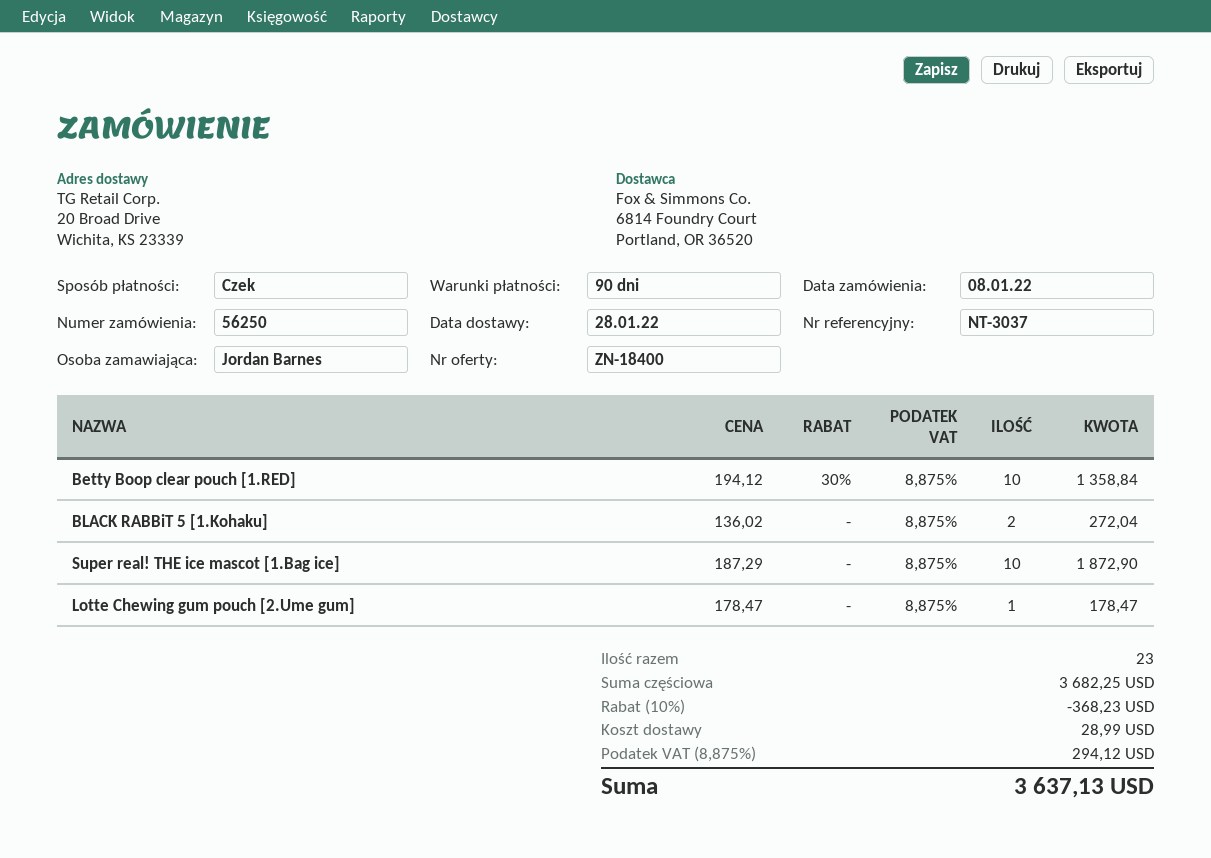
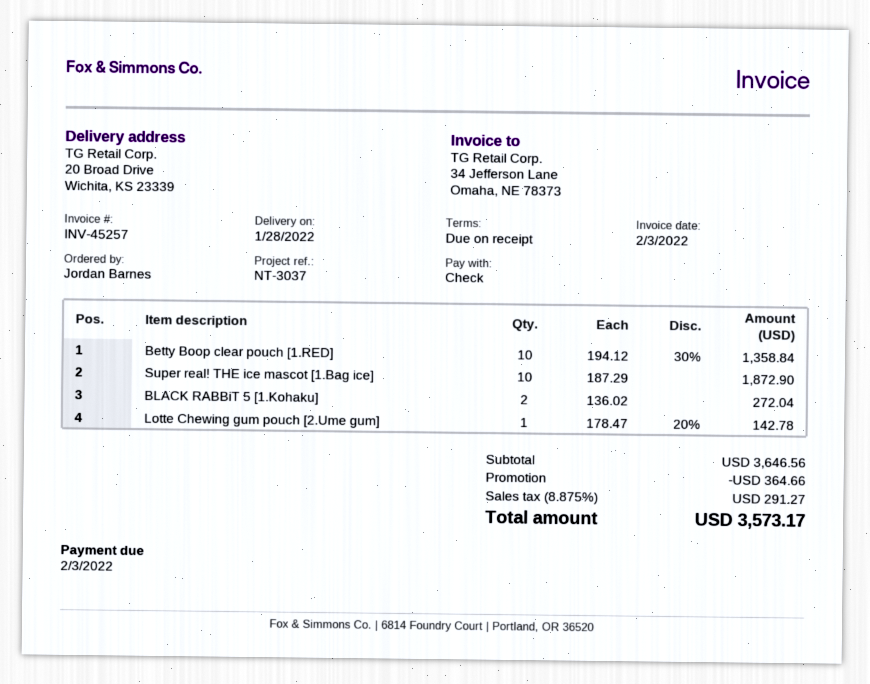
payment terms: 90 days -> on receipt
Lotte Chewing gum pouch [2.Ume gum]: 1 x 178.47 = 178.47 -> 1 x 178.47 - 20% = 142.78
subtotal: 3682.25 -> 3646.56
discount: 368.23 -> 364.66
shipping: 28.99 -> none
tax: 8.875% = 294.12 -> 8.875% = 291.27
total: 3637.13 -> 3573.17

